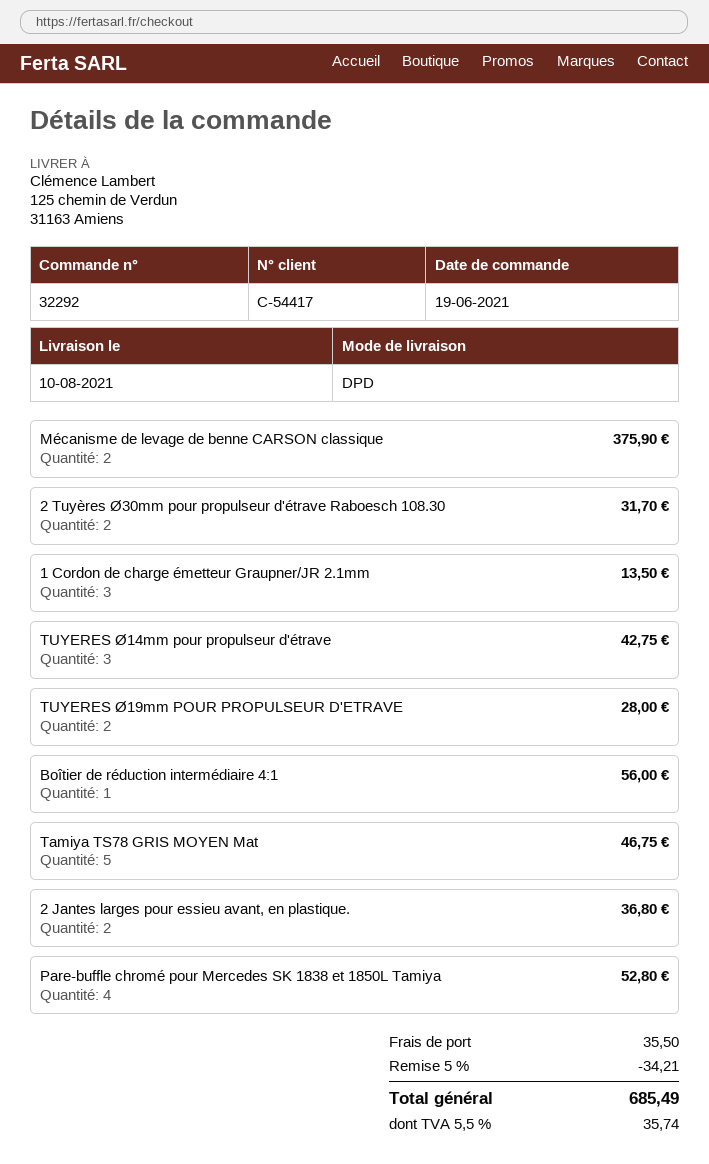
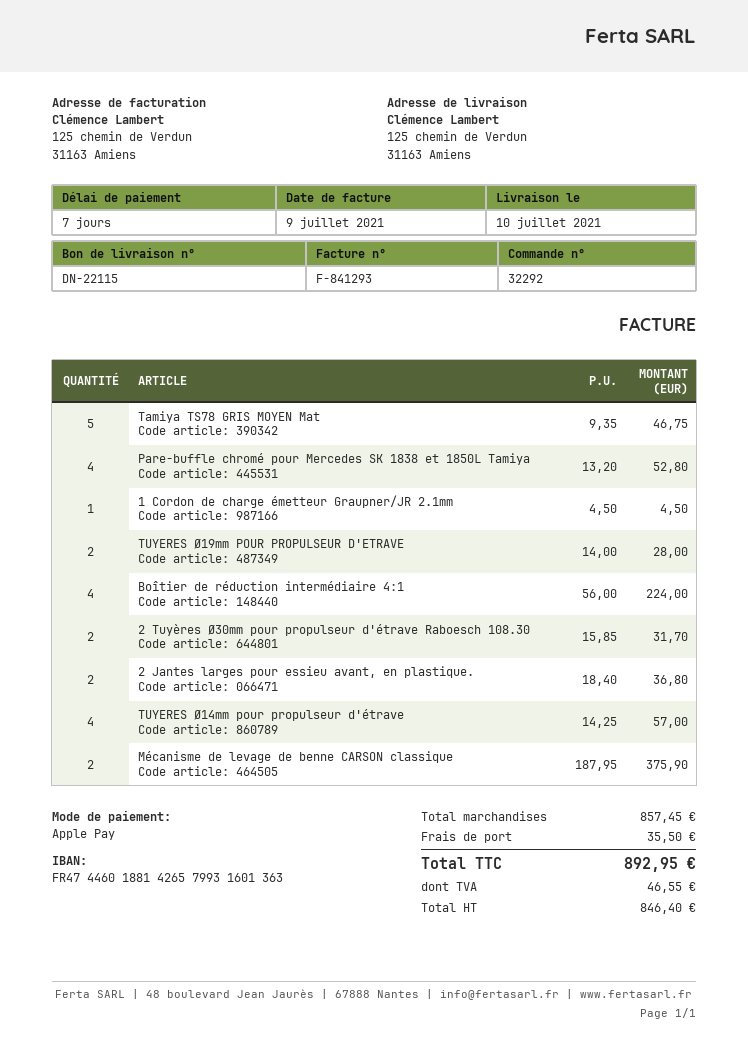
delivery date: 2021-08-10 -> 2021-07-10
1 Cordon de charge émetteur Graupner/JR 2.1mm: 3 for 13.50 -> 1 for 4.50
TUYERES Ø14mm pour propulseur d'étrave: 3 for 42.75 -> 4 for 57.00
Boîtier de réduction intermédiaire 4:1: 1 for 56.00 -> 4 for 224.00
discount: 5% = 34.21 -> none
tax: 35.74 -> 46.55
total: 685.49 -> 892.95

